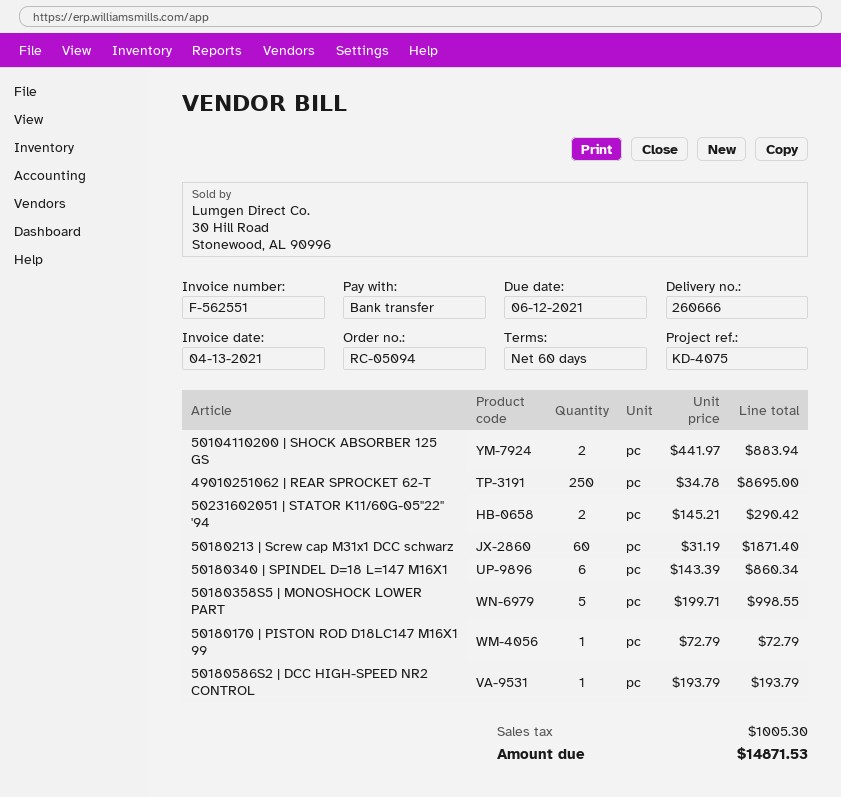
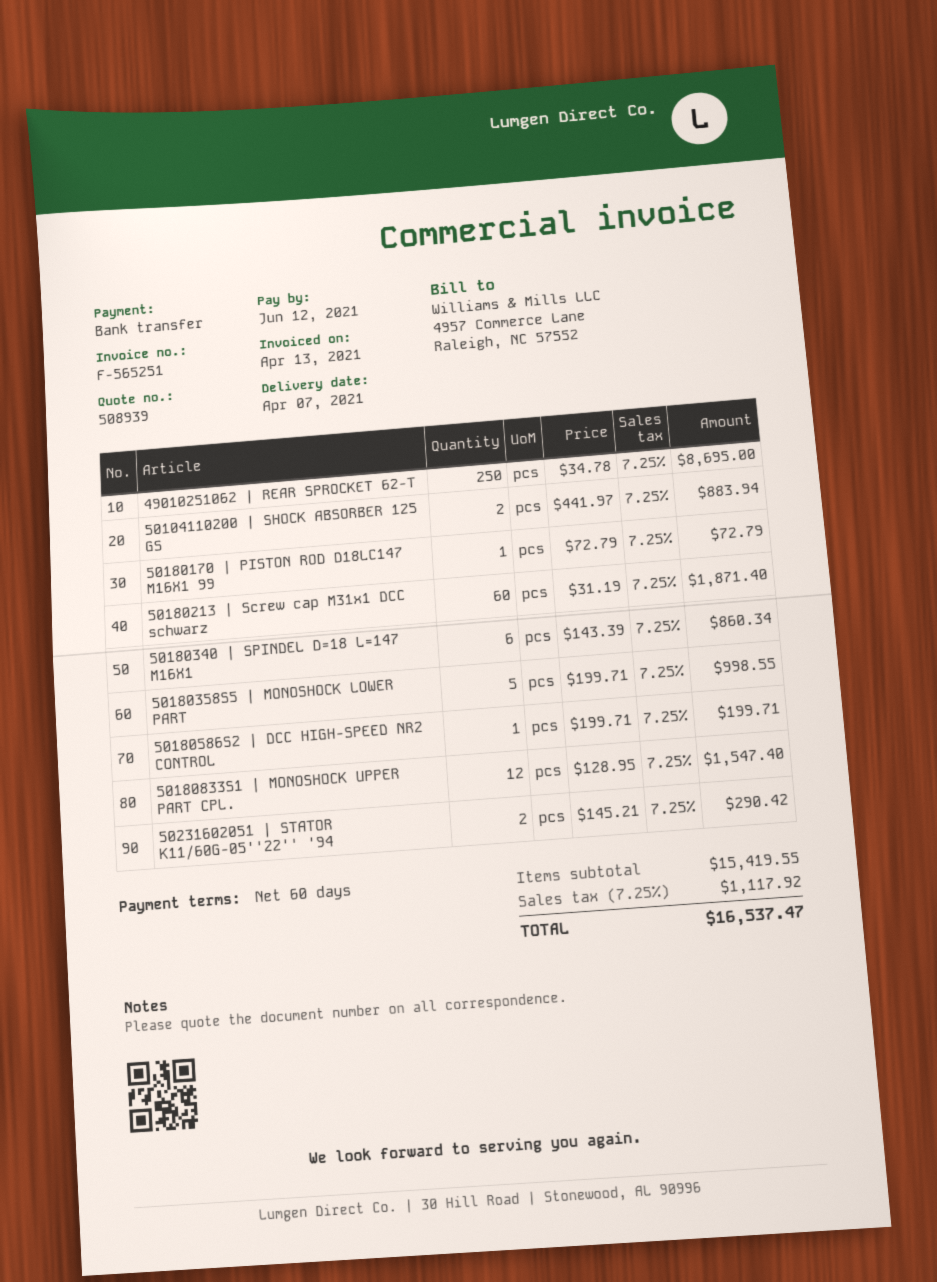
invoice number: F-562551 -> F-565251
50180586S2 | DCC HIGH-SPEED NR2 CONTROL: 1 x 193.79 = 193.79 -> 1 x 199.71 = 199.71
50180833S1 | MONOSHOCK UPPER PART CPL.: none -> 12 x 128.95 = 1547.40
tax: 1005.30 -> 1117.92
total: 14871.53 -> 16537.47

